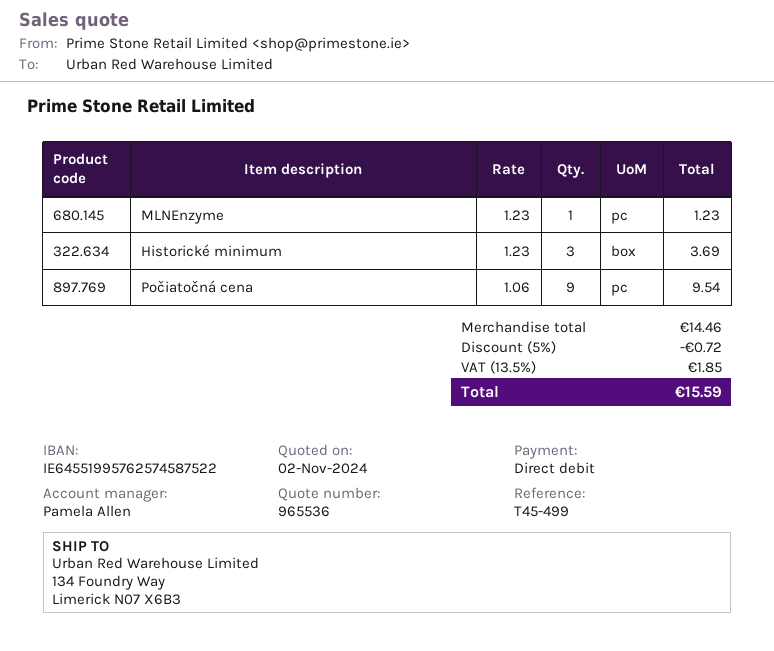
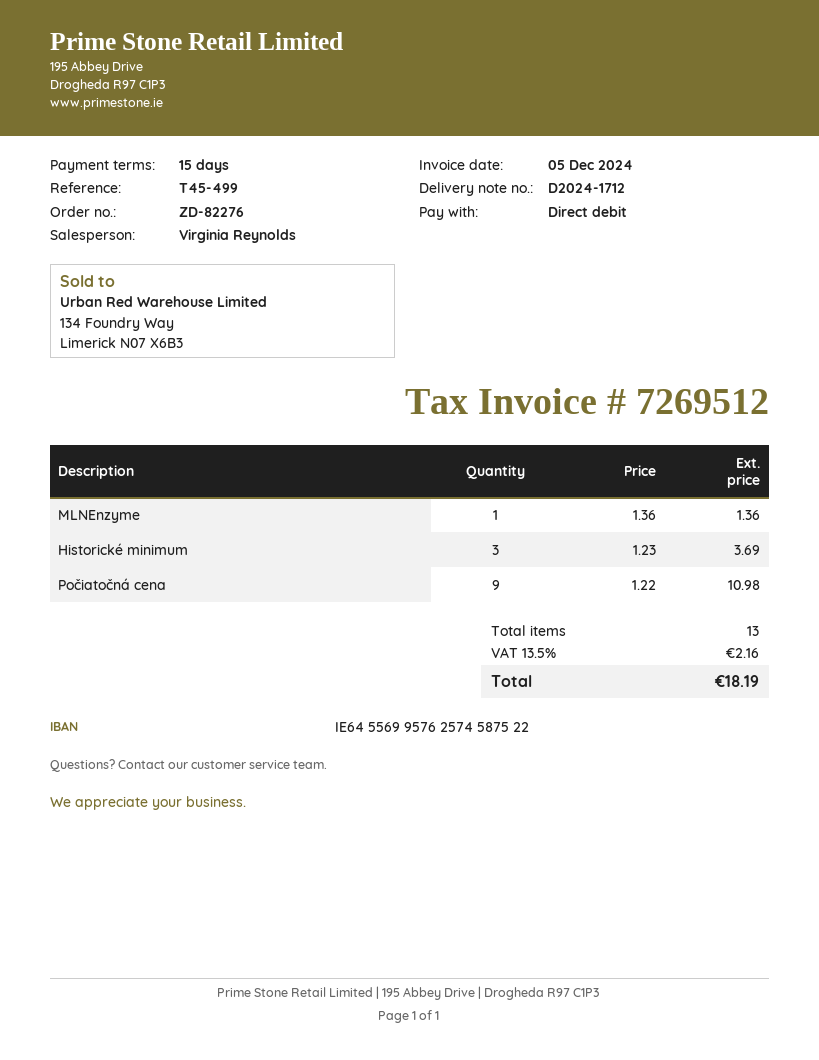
sales rep: Pamela Allen -> Virginia Reynolds
bank account: IE64551995762574587522 -> IE64556995762574587522
MLNEnzyme: 1 x 1.23 = 1.23 -> 1 x 1.36 = 1.36
Počiatočná cena: 9 x 1.06 = 9.54 -> 9 x 1.22 = 10.98
discount: 5% = 0.72 -> none
tax: 13.5% = 1.85 -> 13.5% = 2.16
total: 15.59 -> 18.19

